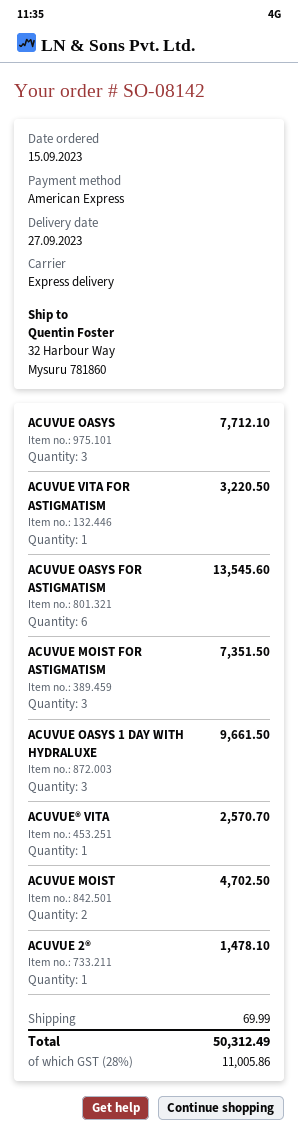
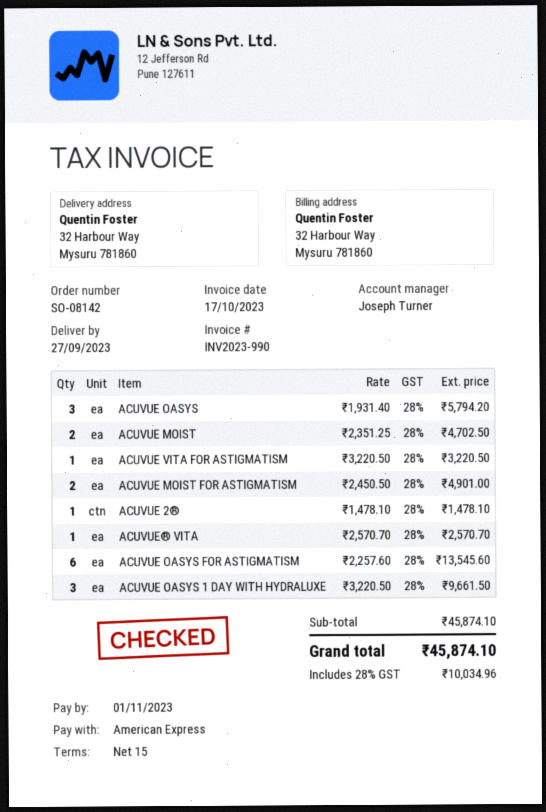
ACUVUE OASYS: 3 for 7712.10 -> 3 for 5794.20
ACUVUE MOIST FOR ASTIGMATISM: 3 for 7351.50 -> 2 for 4901.00
shipping: 69.99 -> none
tax: 28% = 11005.86 -> 28% = 10034.96
total: 50312.49 -> 45874.10

